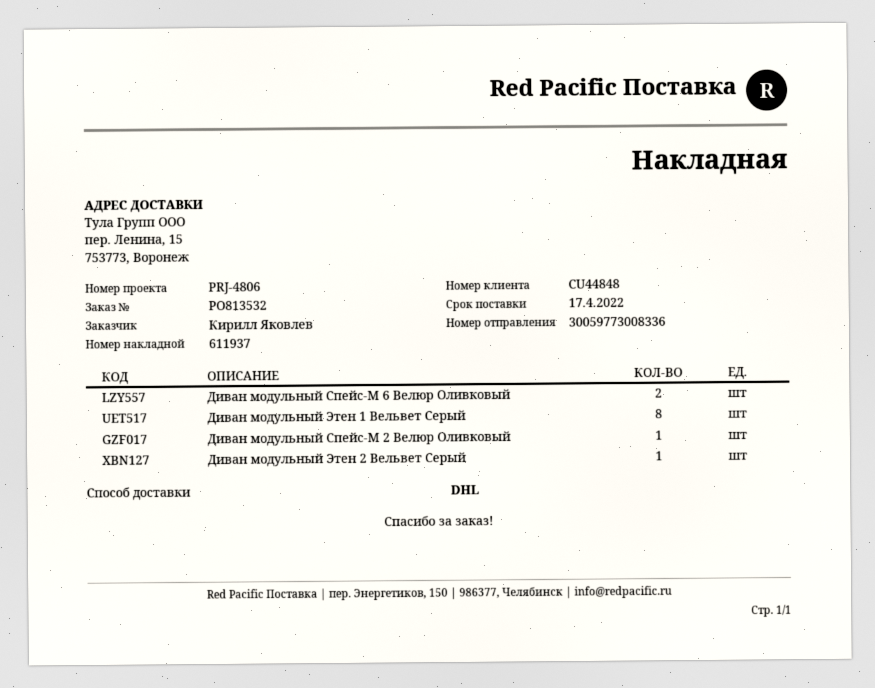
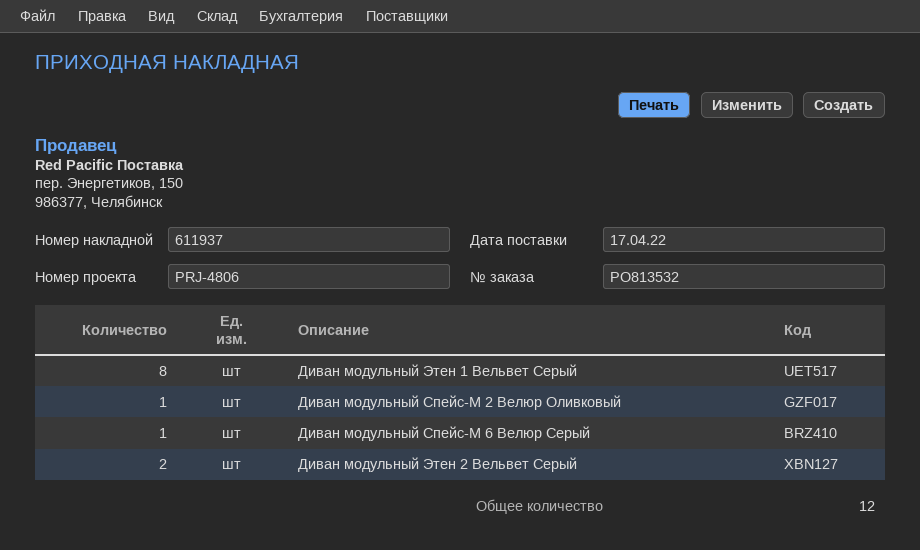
Диван модульный Спейс-М 6 Велюр Оливковый: 2 -> none
Диван модульный Этен 2 Вельвет Серый: 1 -> 2
Диван модульный Спейс-М 6 Велюр Серый: none -> 1

